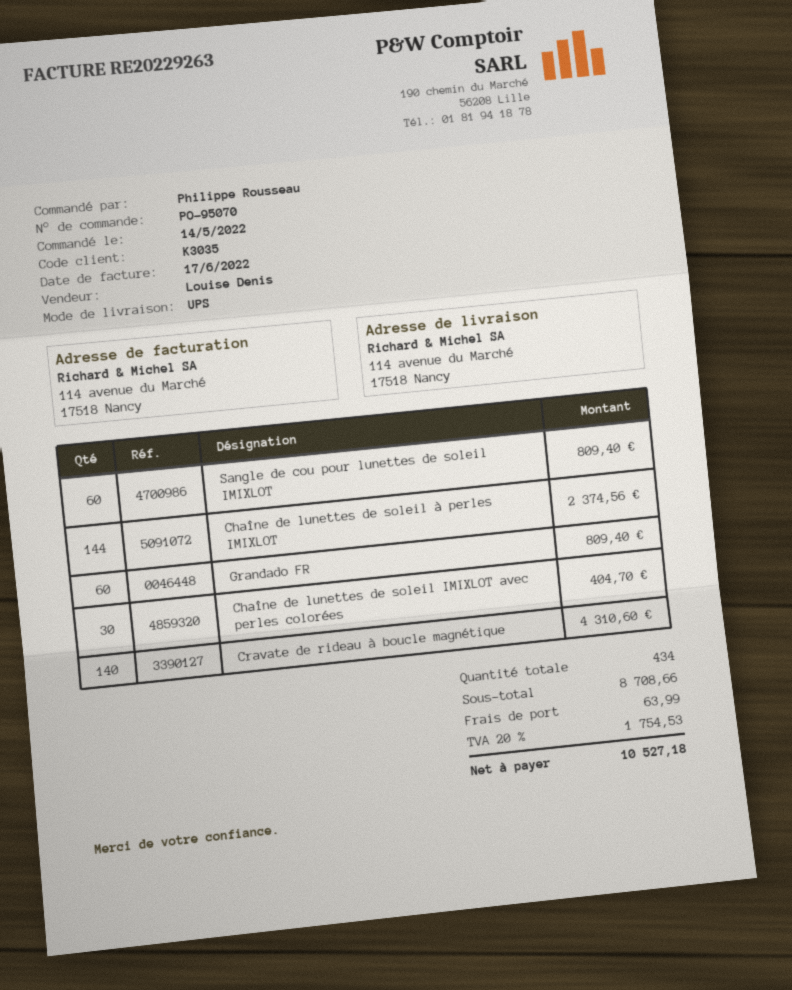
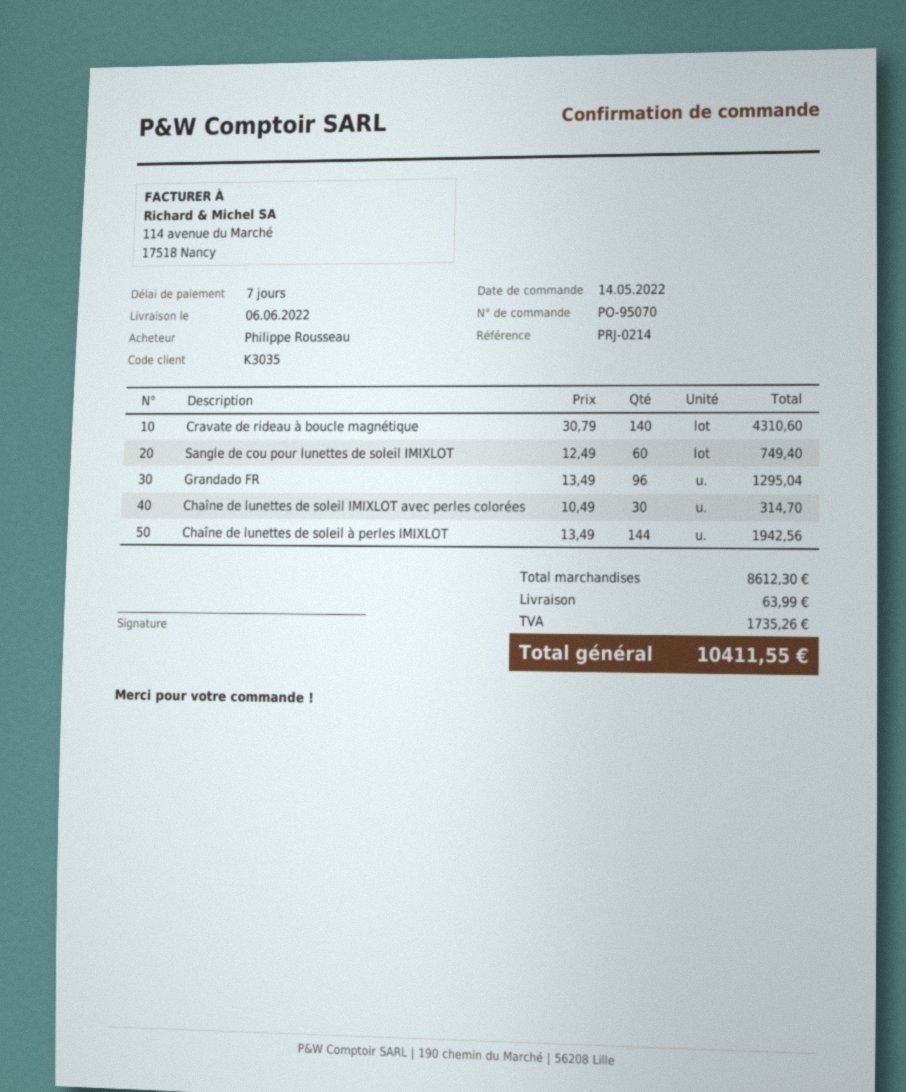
Sangle de cou pour lunettes de soleil IMIXLOT: 60 for 809.40 -> 60 for 749.40
Chaîne de lunettes de soleil à perles IMIXLOT: 144 for 2374.56 -> 144 for 1942.56
Grandado FR: 60 for 809.40 -> 96 for 1295.04
Chaîne de lunettes de soleil IMIXLOT avec perles colorées: 30 for 404.70 -> 30 for 314.70
subtotal: 8708.66 -> 8612.30
tax: 1754.53 -> 1735.26
total: 10527.18 -> 10411.55

